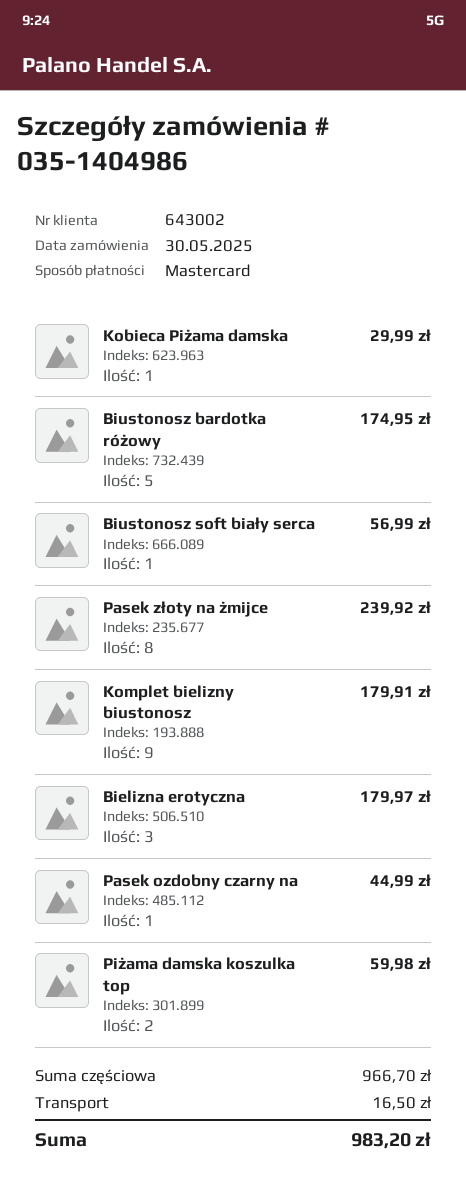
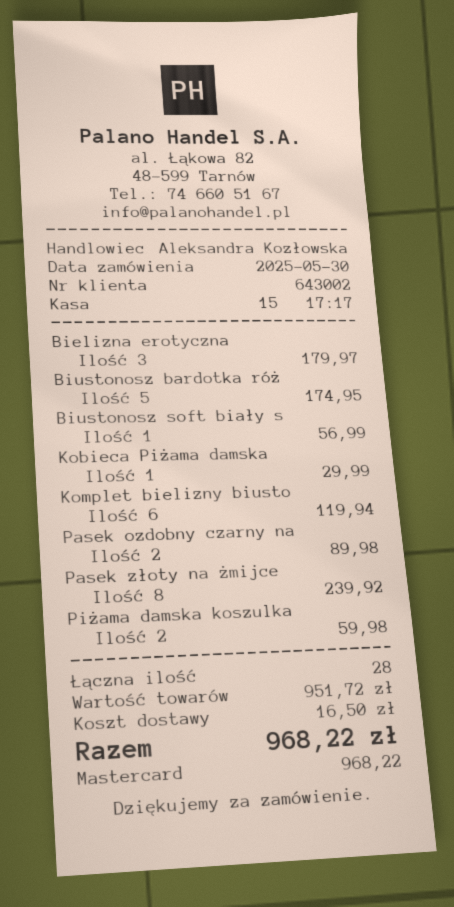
Komplet bielizny biustonosz: 9 for 179.91 -> 6 for 119.94
Pasek ozdobny czarny na: 1 for 44.99 -> 2 for 89.98
subtotal: 966.70 -> 951.72
total: 983.20 -> 968.22

